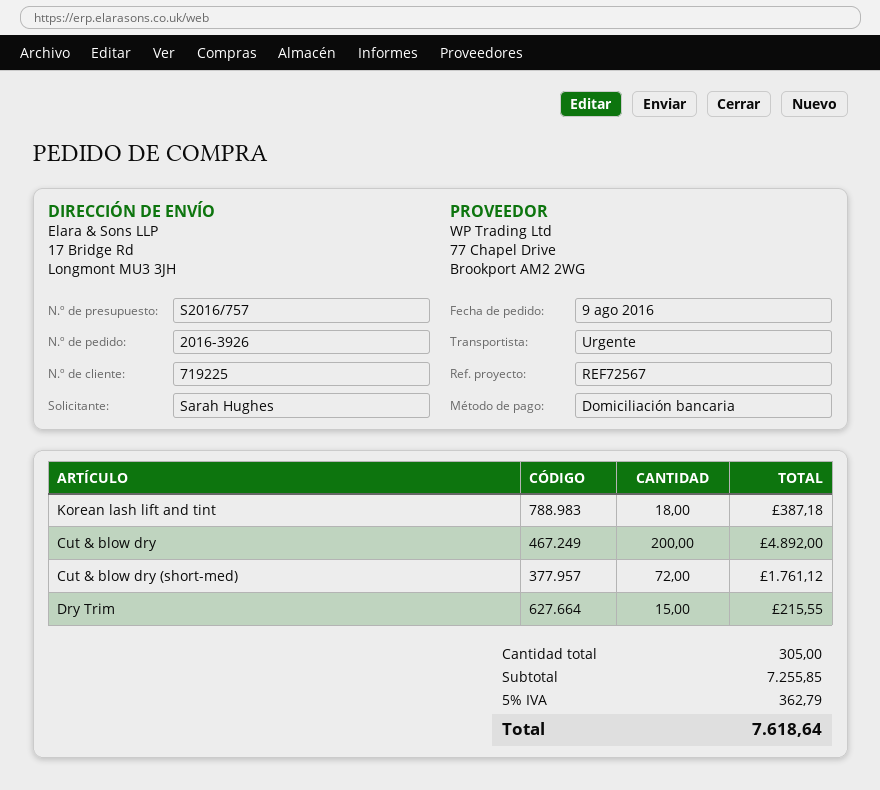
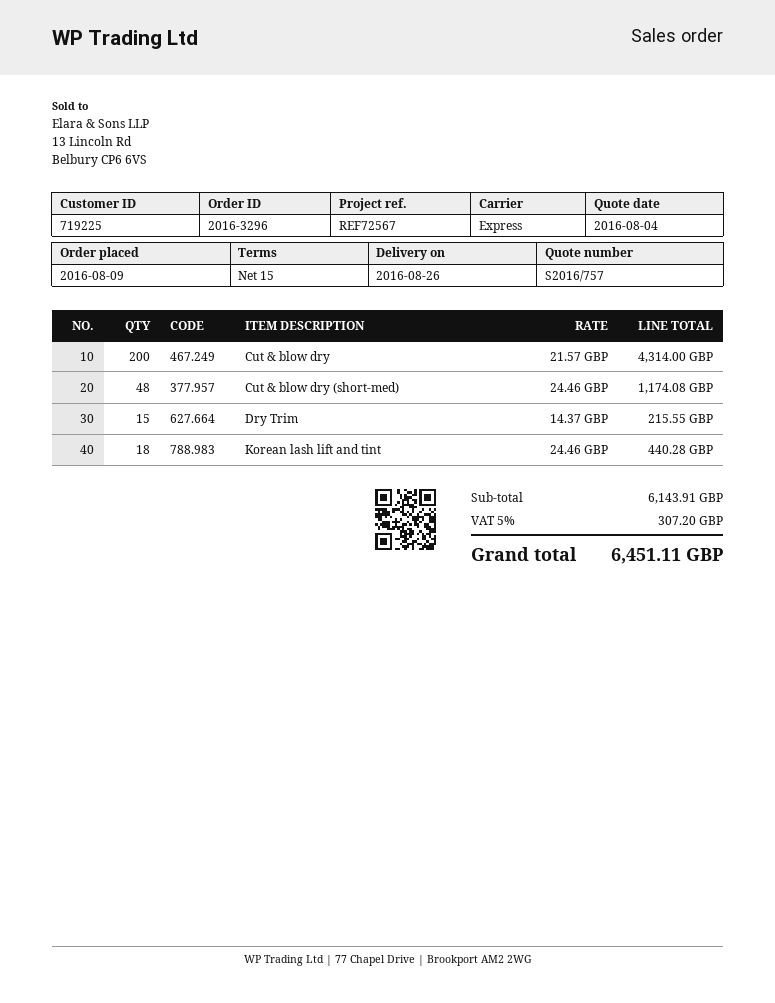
order number: 2016-3926 -> 2016-3296
Korean lash lift and tint: 18 for 387.18 -> 18 for 440.28
Cut & blow dry: 200 for 4892.00 -> 200 for 4314.00
Cut & blow dry (short-med): 72 for 1761.12 -> 48 for 1174.08
subtotal: 7255.85 -> 6143.91
tax: 5% = 362.79 -> 5% = 307.20
total: 7618.64 -> 6451.11

